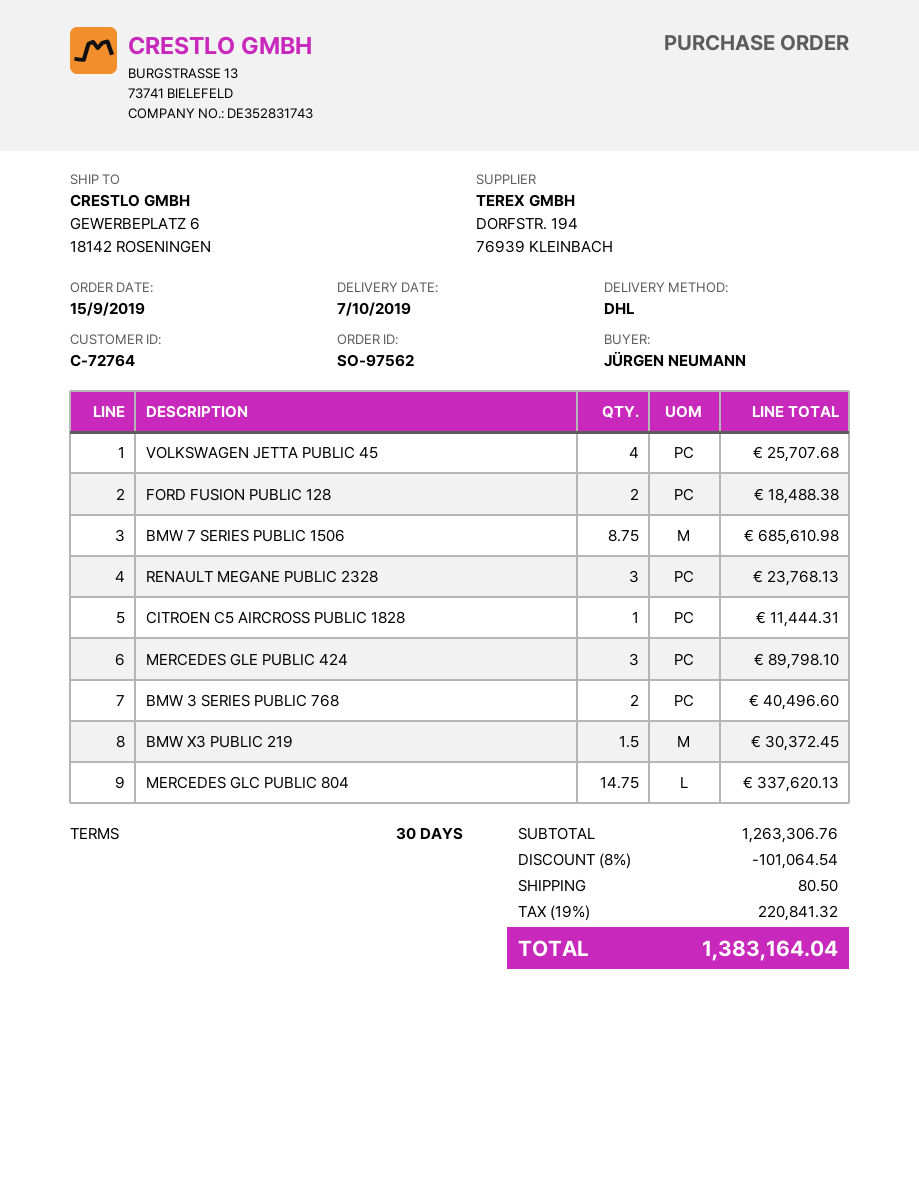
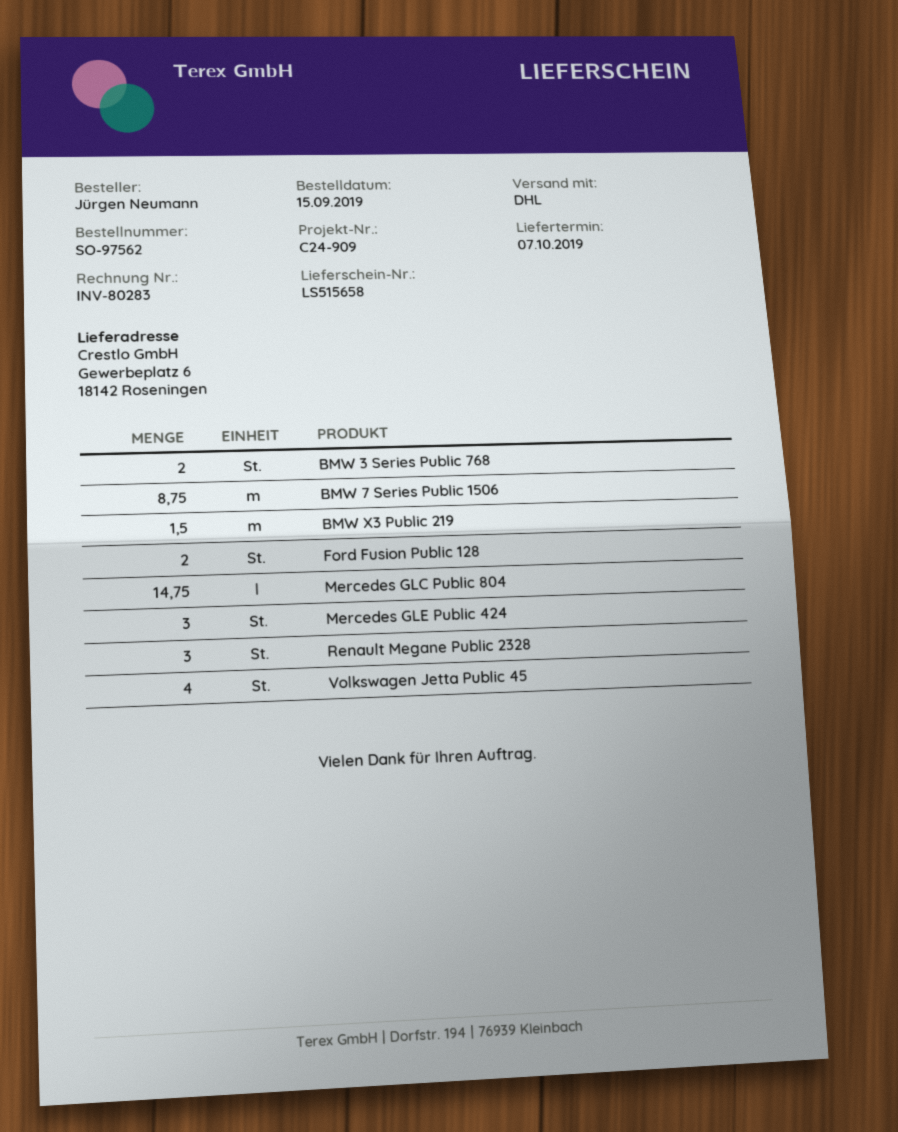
CITROEN C5 AIRCROSS PUBLIC 1828: 1 -> none

